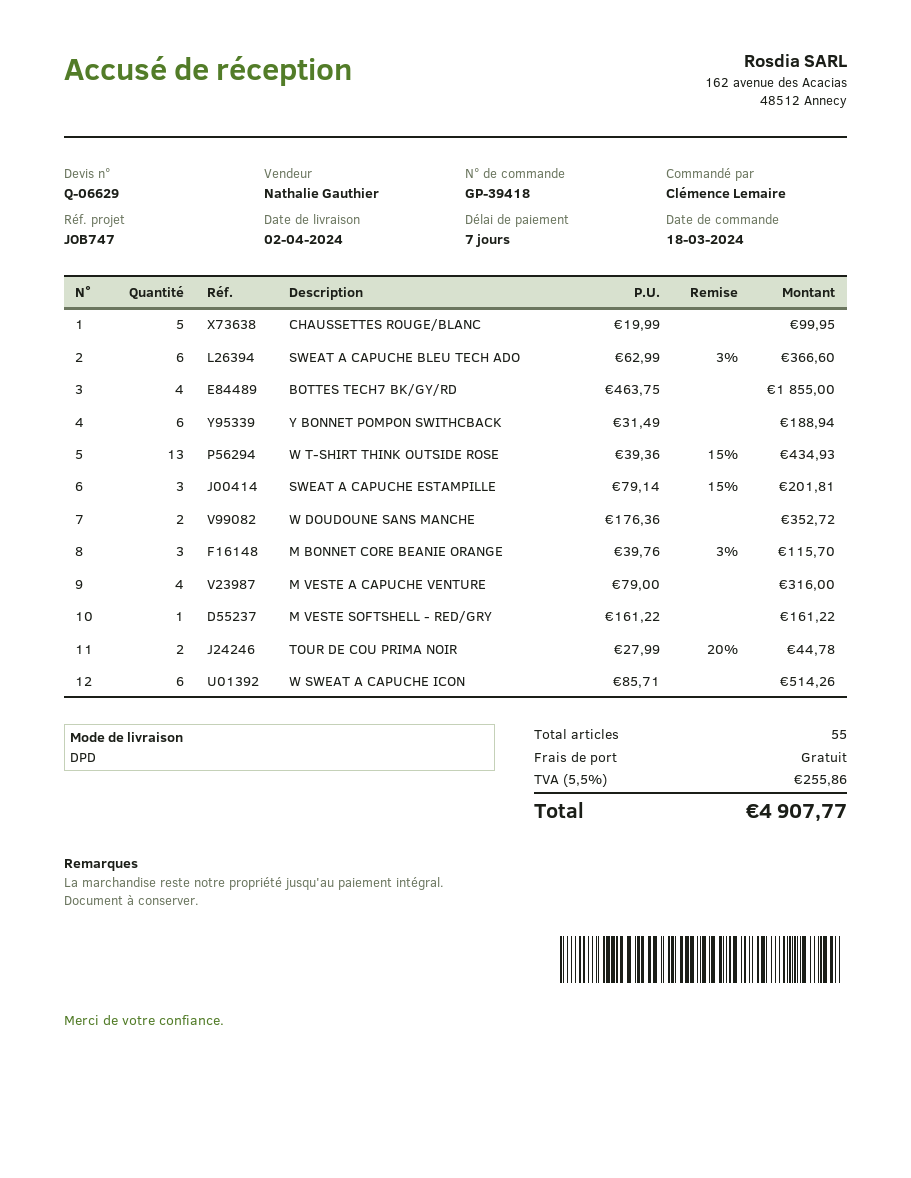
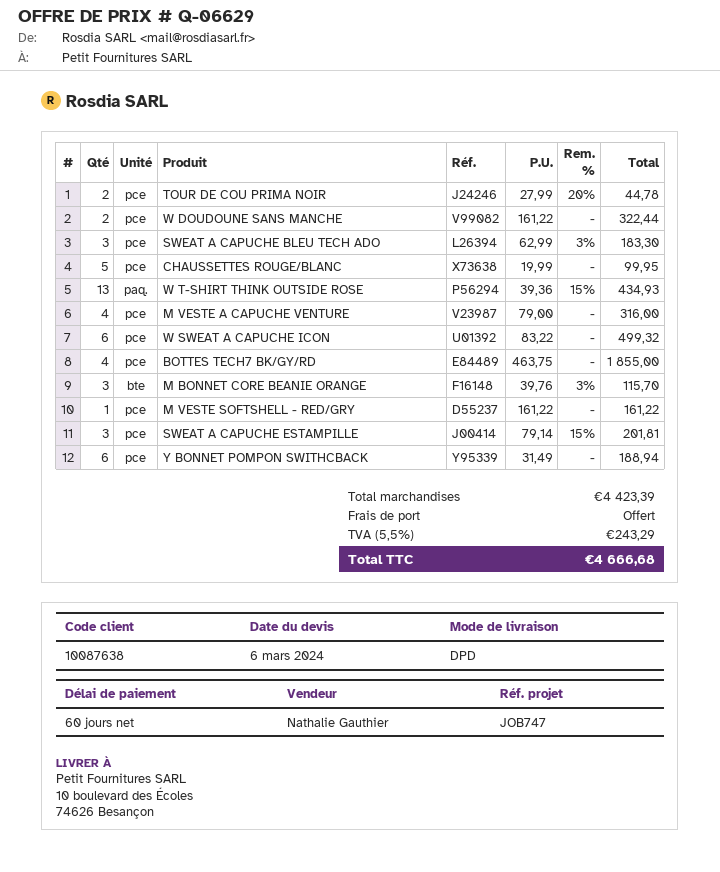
payment terms: 7 days -> 60 days
SWEAT A CAPUCHE BLEU TECH ADO: 6 x 62.99 - 3% = 366.60 -> 3 x 62.99 - 3% = 183.30
W DOUDOUNE SANS MANCHE: 2 x 176.36 = 352.72 -> 2 x 161.22 = 322.44
W SWEAT A CAPUCHE ICON: 6 x 85.71 = 514.26 -> 6 x 83.22 = 499.32
tax: 5.5% = 255.86 -> 5.5% = 243.29
total: 4907.77 -> 4666.68

